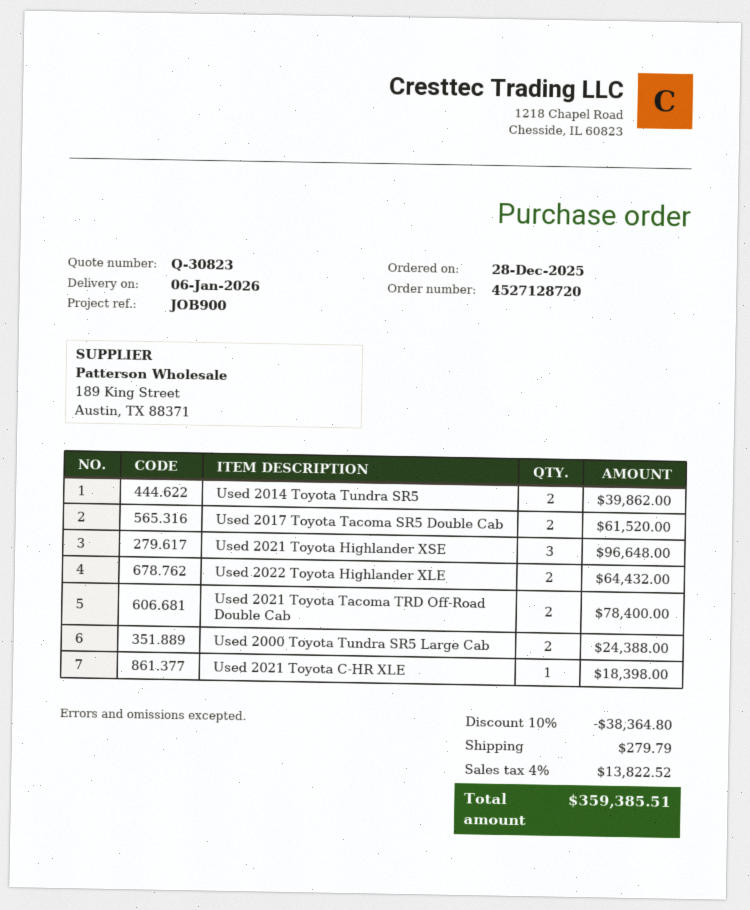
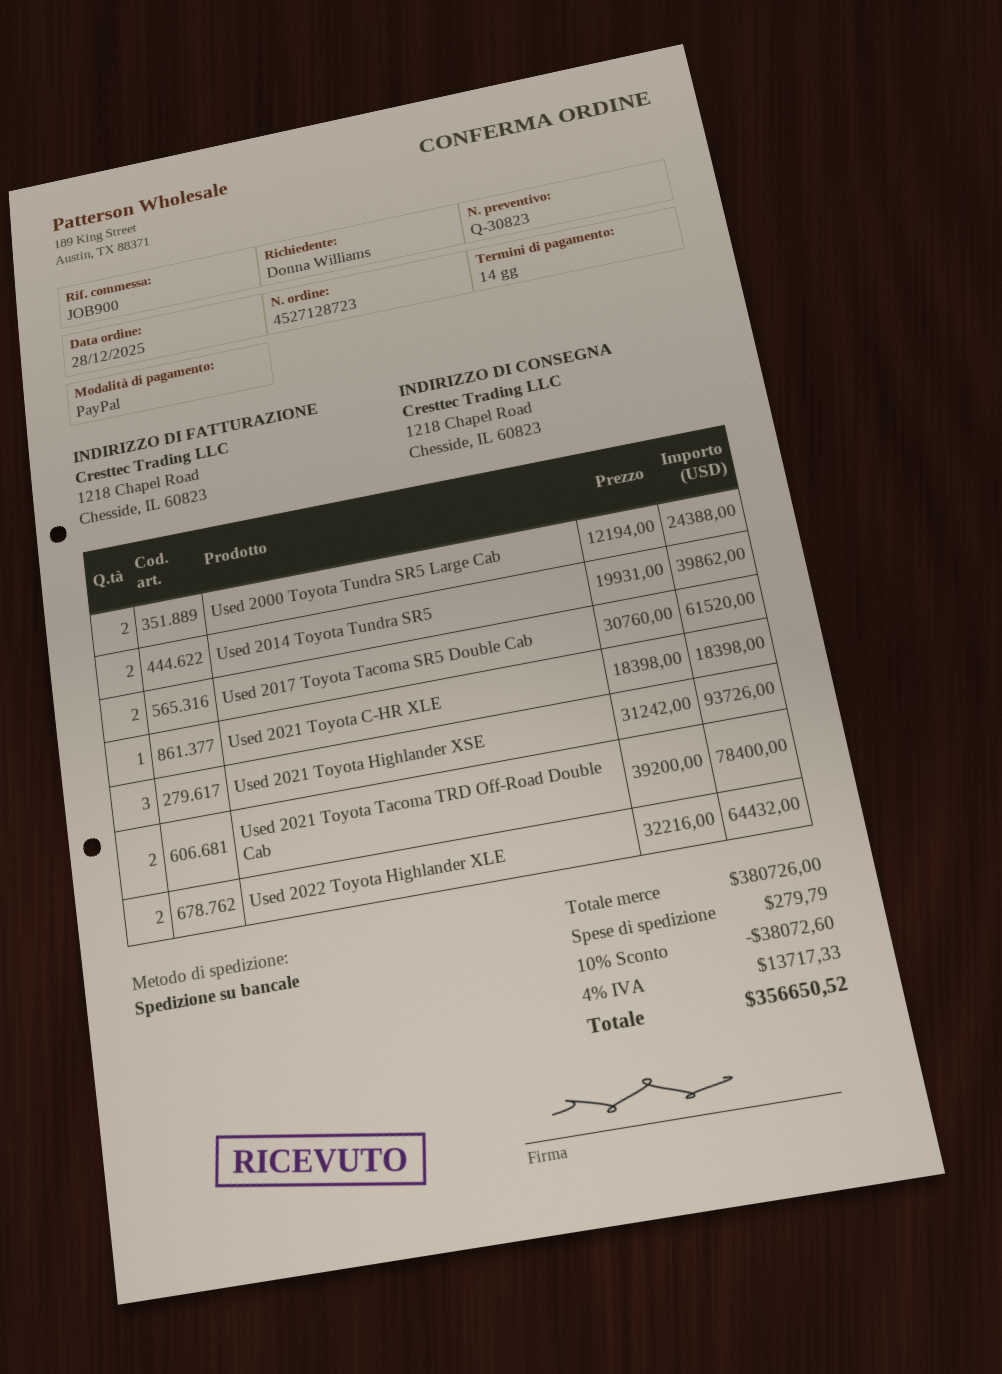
order number: 4527128720 -> 4527128723
Used 2021 Toyota Highlander XSE: 3 for 96648.00 -> 3 for 93726.00
discount: 10% = 38364.80 -> 10% = 38072.60
tax: 4% = 13822.52 -> 4% = 13717.33
total: 359385.51 -> 356650.52

